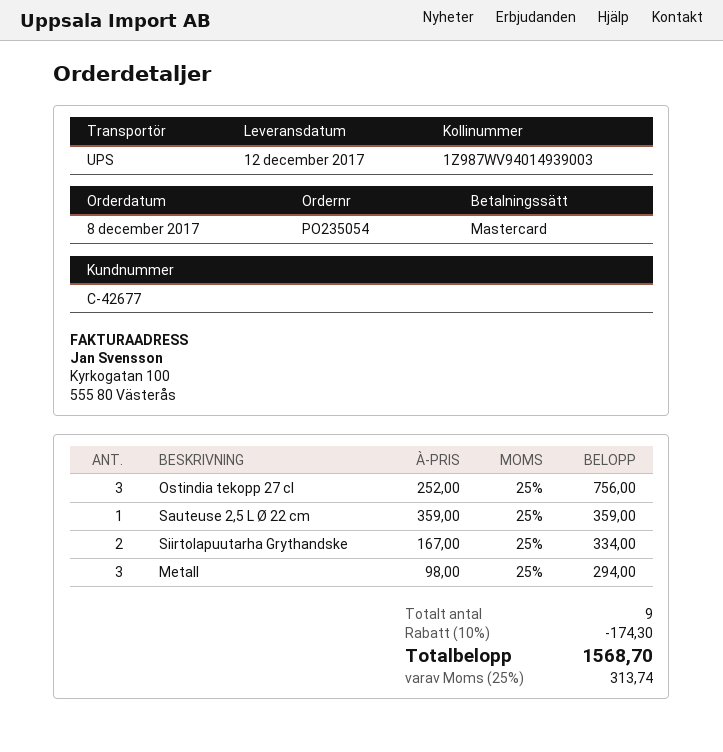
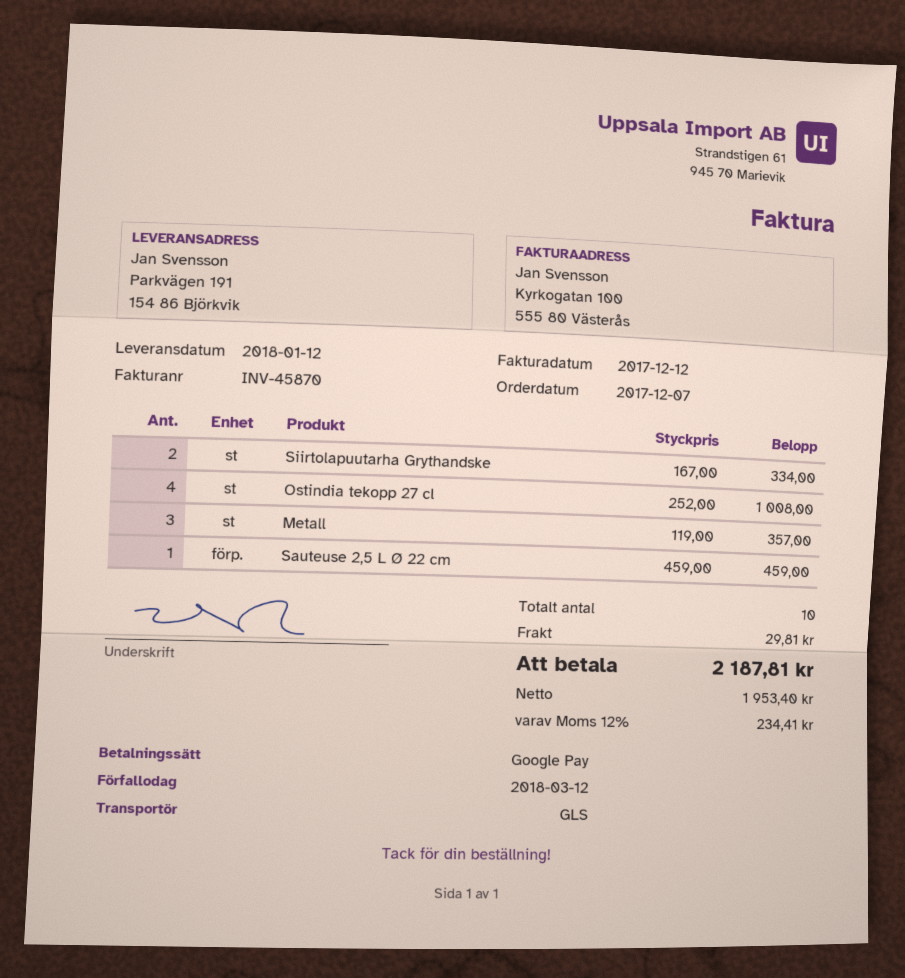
order date: 2017-12-08 -> 2017-12-07
delivery date: 2017-12-12 -> 2018-01-12
payment method: Mastercard -> Google Pay
shipping method: UPS -> GLS
Ostindia tekopp 27 cl: 3 x 252.00 = 756.00 -> 4 x 252.00 = 1008.00
Sauteuse 2,5 L Ø 22 cm: 1 x 359.00 = 359.00 -> 1 x 459.00 = 459.00
Metall: 3 x 98.00 = 294.00 -> 3 x 119.00 = 357.00
total quantity: 9 -> 10
discount: 10% = 174.30 -> none
shipping: none -> 29.81
tax: 25% = 313.74 -> 12% = 234.41
total: 1568.70 -> 2187.81

